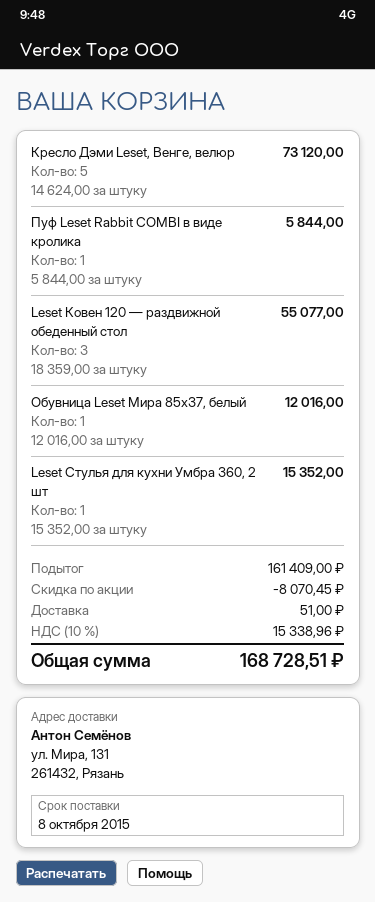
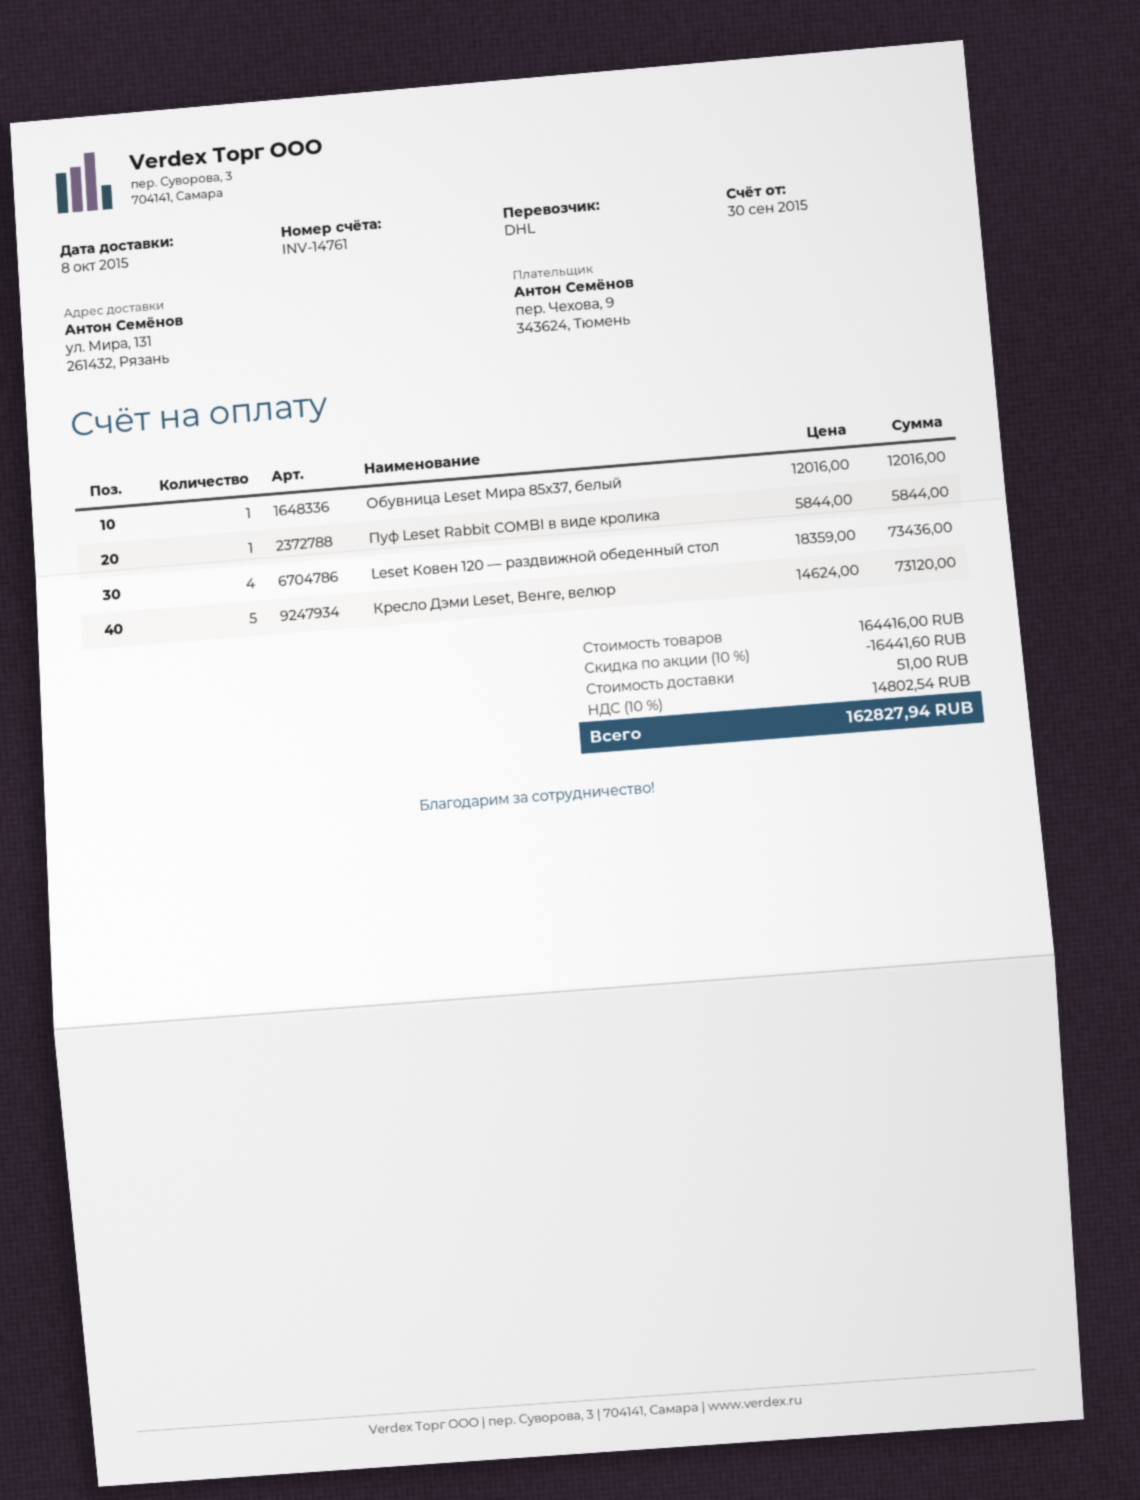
Leset Ковен 120 — раздвижной обеденный стол: 3 x 18359.00 = 55077.00 -> 4 x 18359.00 = 73436.00
Leset Стулья для кухни Умбра 360, 2 шт: 1 x 15352.00 = 15352.00 -> none
subtotal: 161409.00 -> 164416.00
discount: 8070.45 -> 16441.60
tax: 10% = 15338.96 -> 10% = 14802.54
total: 168728.51 -> 162827.94

